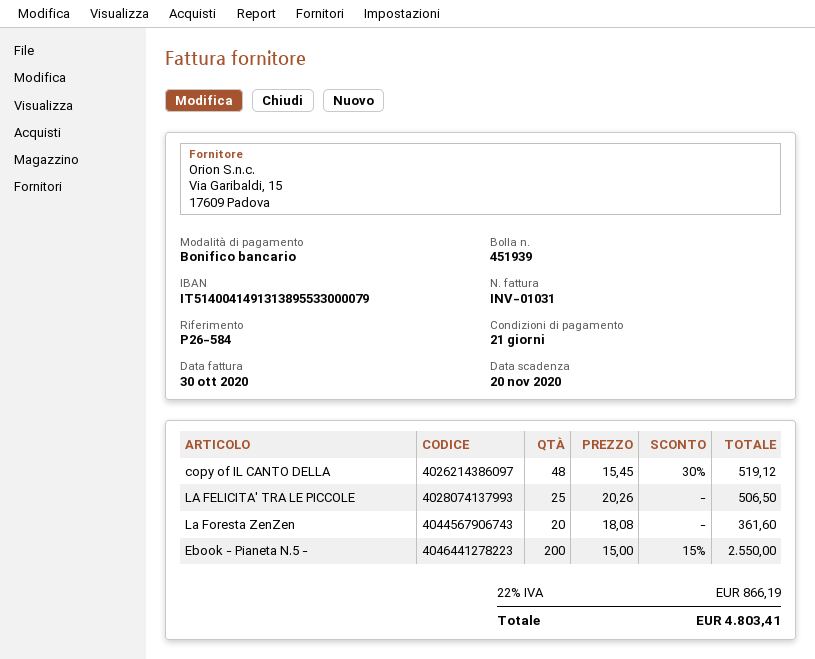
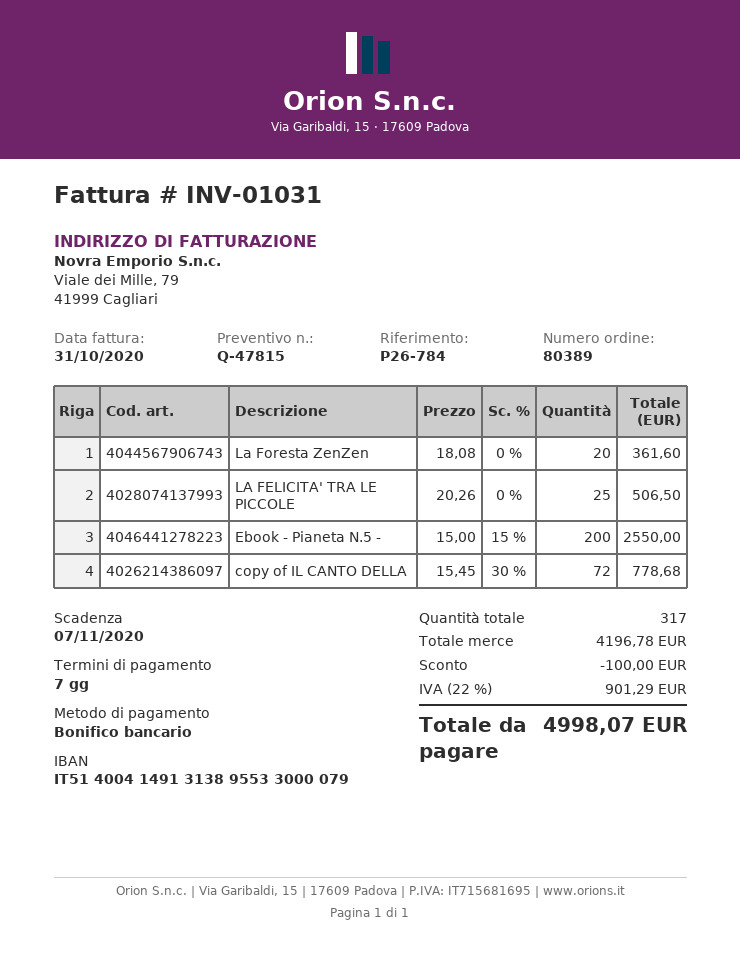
invoice date: 2020-10-30 -> 2020-10-31
payment terms: 21 days -> 7 days
due date: 2020-11-20 -> 2020-11-07
reference: P26-584 -> P26-784
copy of IL CANTO DELLA: 48 x 15.45 - 30% = 519.12 -> 72 x 15.45 - 30% = 778.68
discount: none -> 100.00
tax: 22% = 866.19 -> 22% = 901.29
total: 4803.41 -> 4998.07

